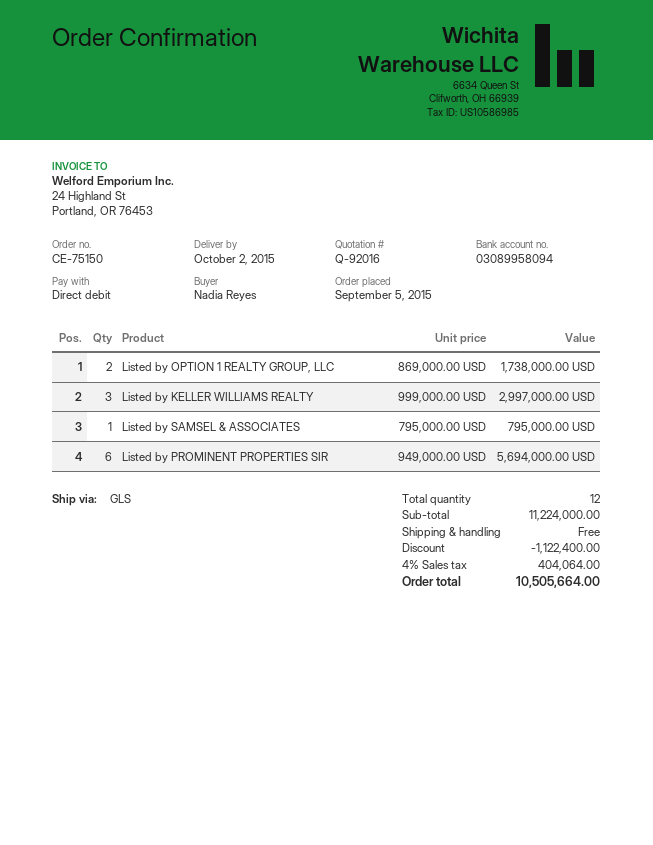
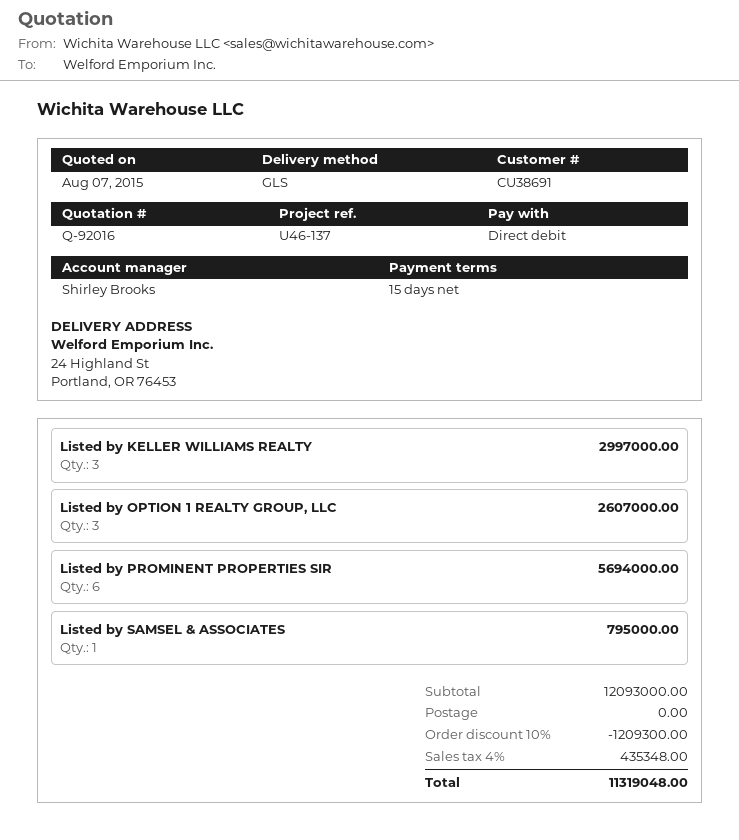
Listed by OPTION 1 REALTY GROUP, LLC: 2 for 1738000.00 -> 3 for 2607000.00
subtotal: 11224000.00 -> 12093000.00
discount: 1122400.00 -> 1209300.00
tax: 4% = 404064.00 -> 4% = 435348.00
total: 10505664.00 -> 11319048.00

